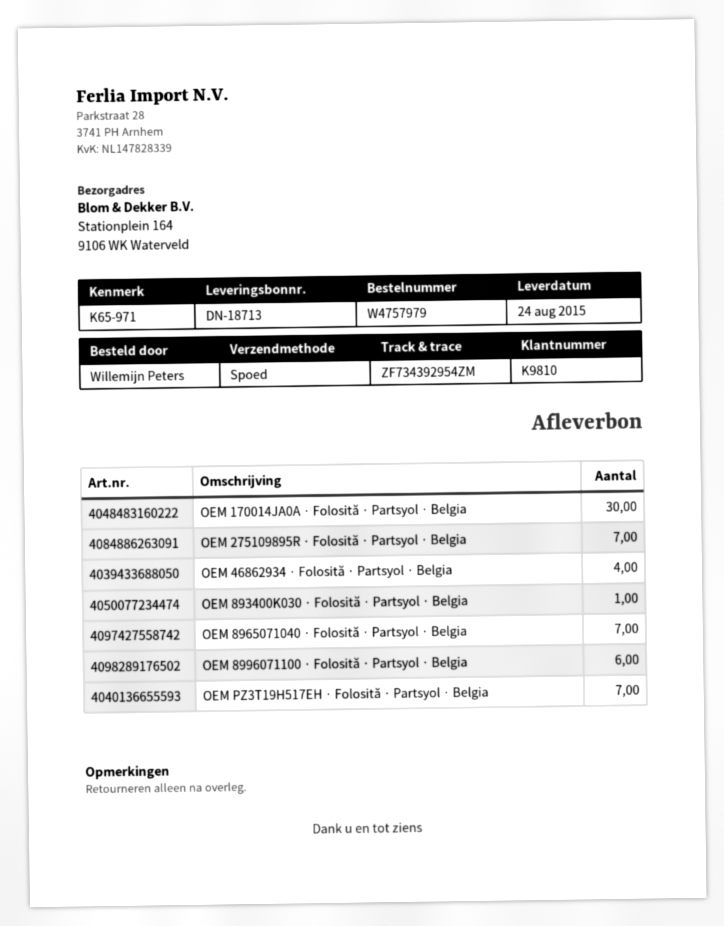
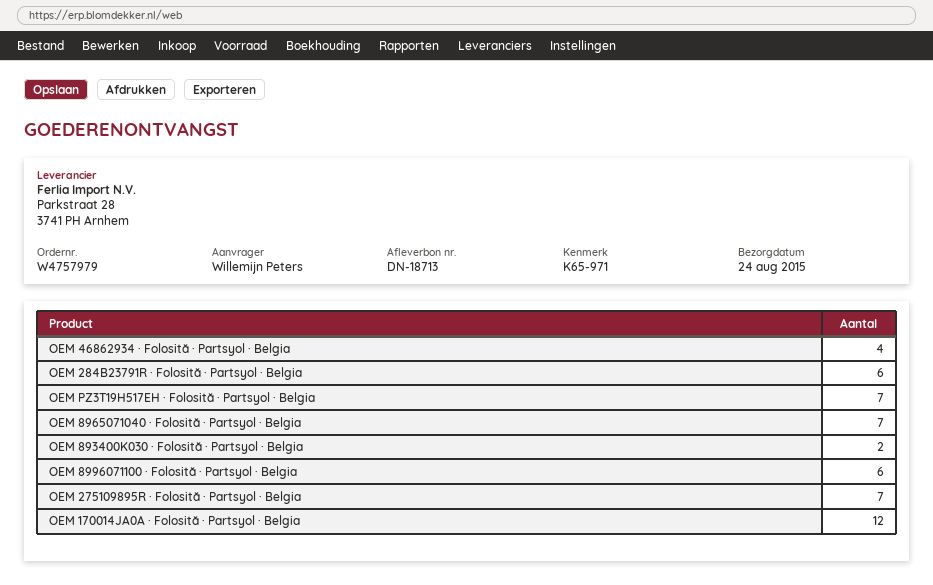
OEM 170014JA0A · Folosită · Partsyol · Belgia: 30 -> 12
OEM 893400K030 · Folosită · Partsyol · Belgia: 1 -> 2
OEM 284B23791R · Folosită · Partsyol · Belgia: none -> 6

